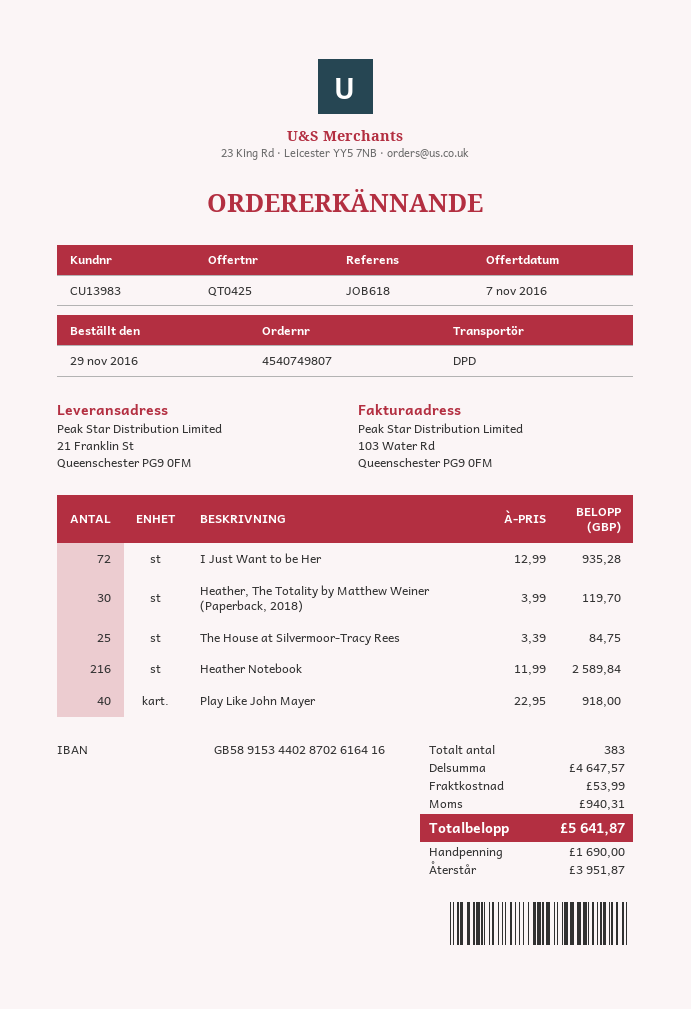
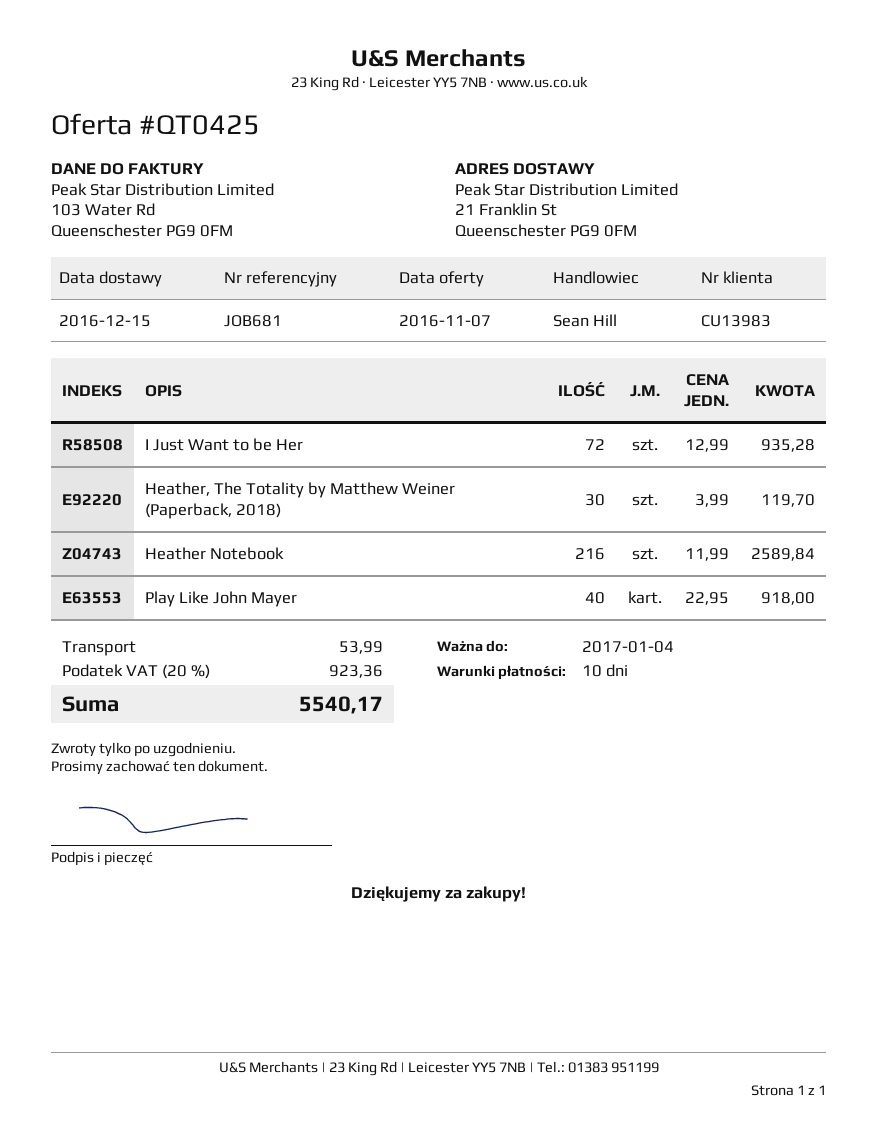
reference: JOB618 -> JOB681
The House at Silvermoor-Tracy Rees: 25 x 3.39 = 84.75 -> none
tax: 940.31 -> 923.36
total: 5641.87 -> 5540.17

